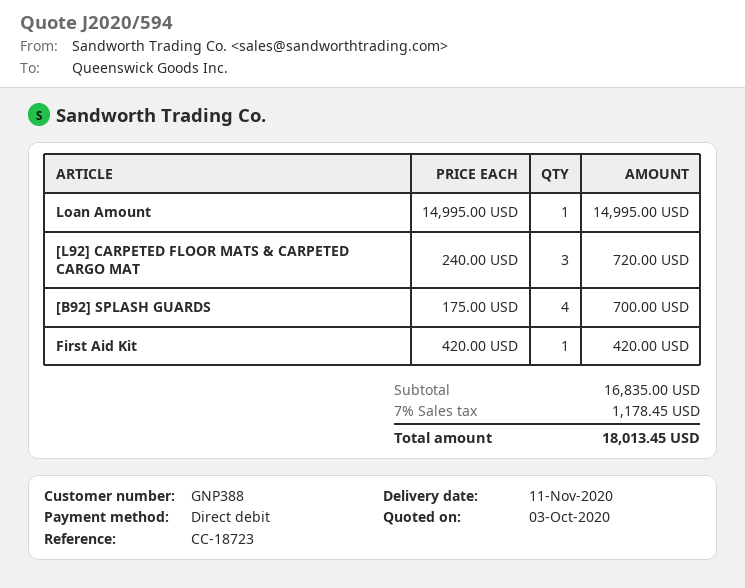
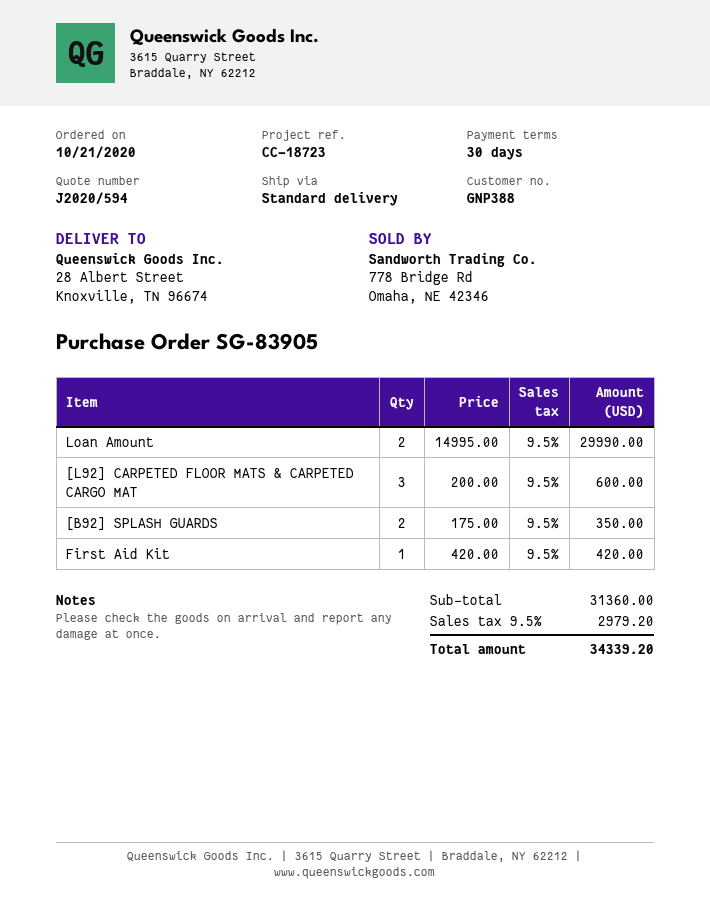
Loan Amount: 1 x 14995.00 = 14995.00 -> 2 x 14995.00 = 29990.00
[L92] CARPETED FLOOR MATS & CARPETED CARGO MAT: 3 x 240.00 = 720.00 -> 3 x 200.00 = 600.00
[B92] SPLASH GUARDS: 4 x 175.00 = 700.00 -> 2 x 175.00 = 350.00
subtotal: 16835.00 -> 31360.00
tax: 7% = 1178.45 -> 9.5% = 2979.20
total: 18013.45 -> 34339.20

